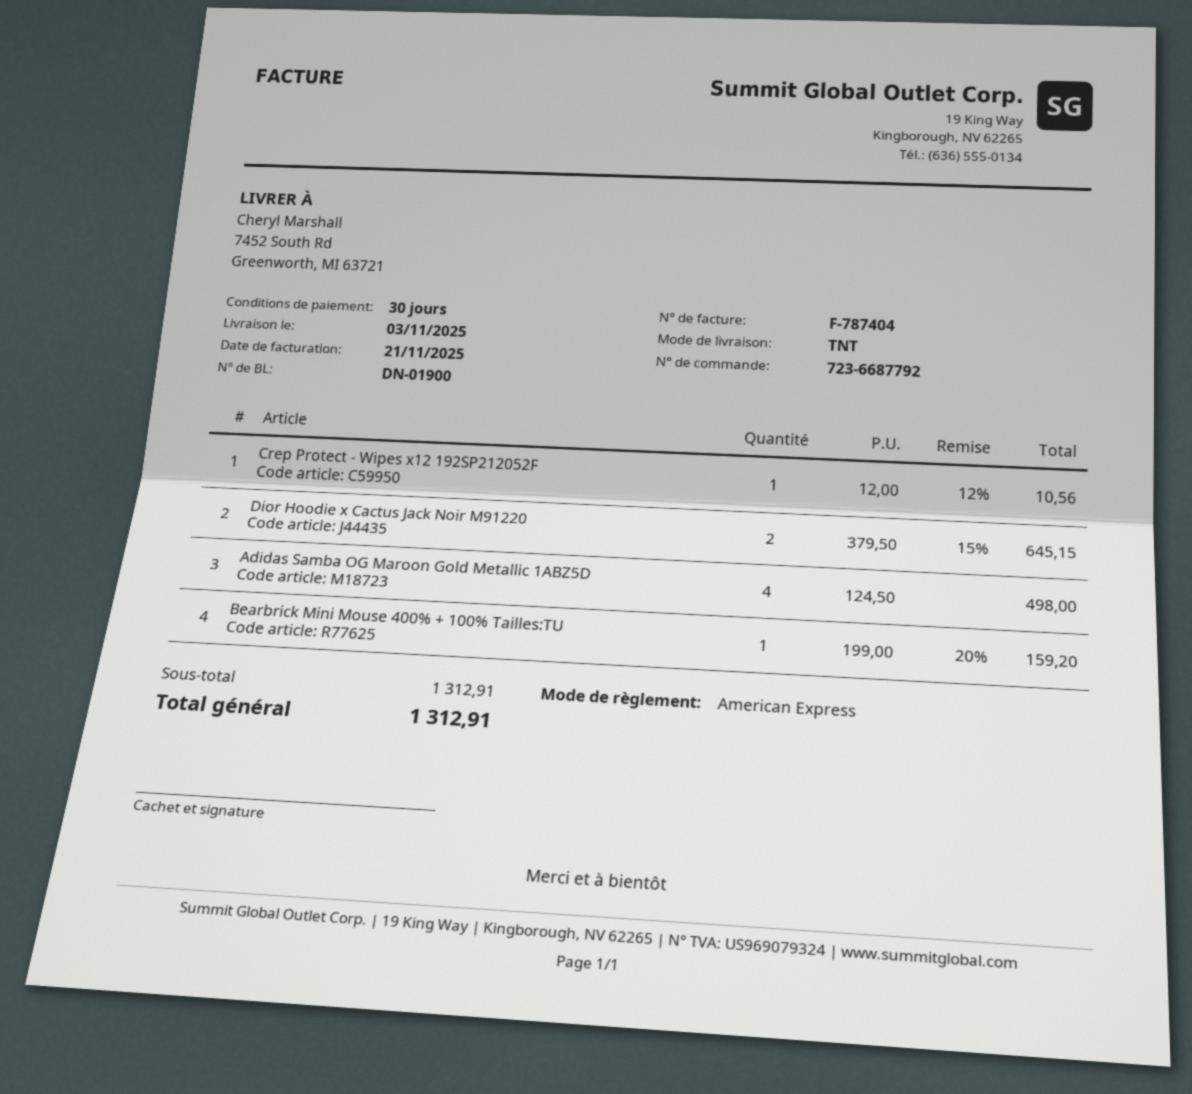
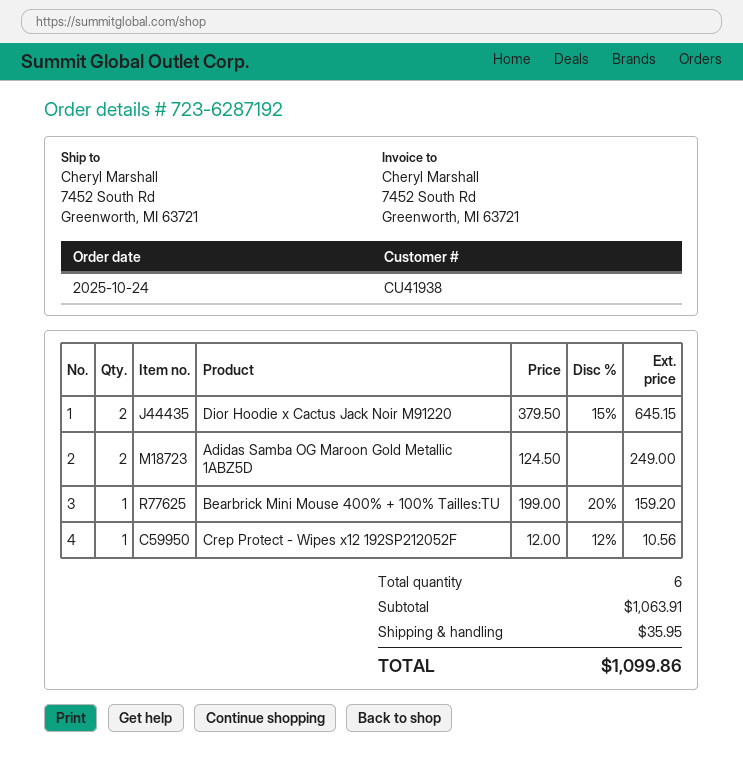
order number: 723-6687792 -> 723-6287192
Adidas Samba OG Maroon Gold Metallic 1ABZ5D: 4 x 124.50 = 498.00 -> 2 x 124.50 = 249.00
subtotal: 1312.91 -> 1063.91
shipping: none -> 35.95
total: 1312.91 -> 1099.86

